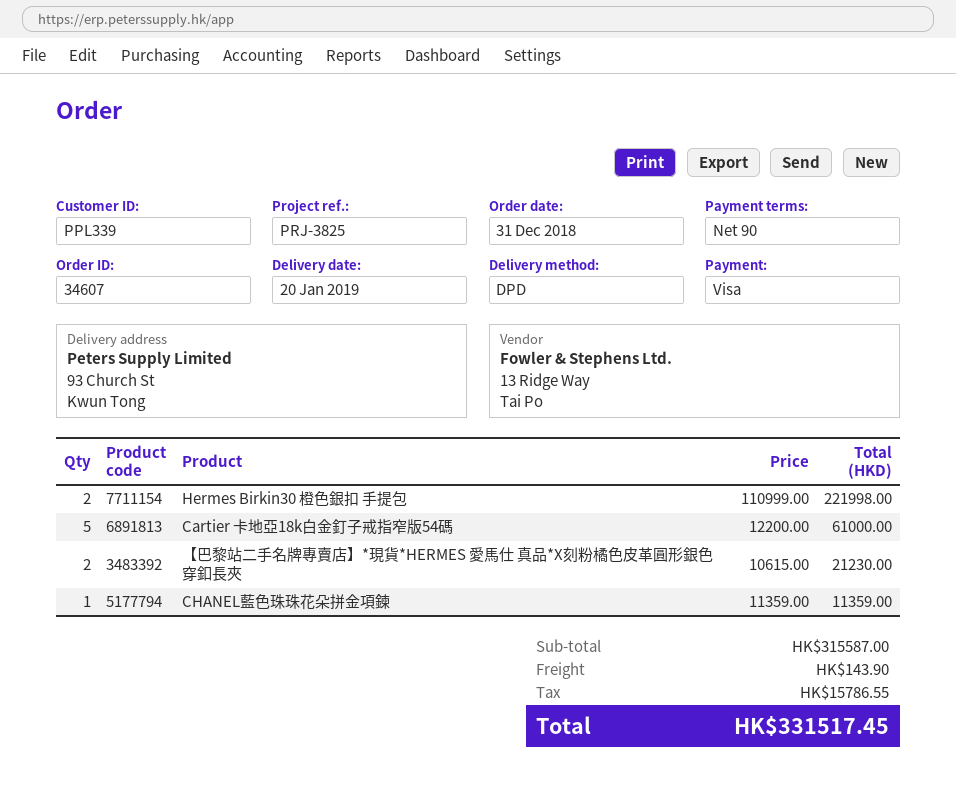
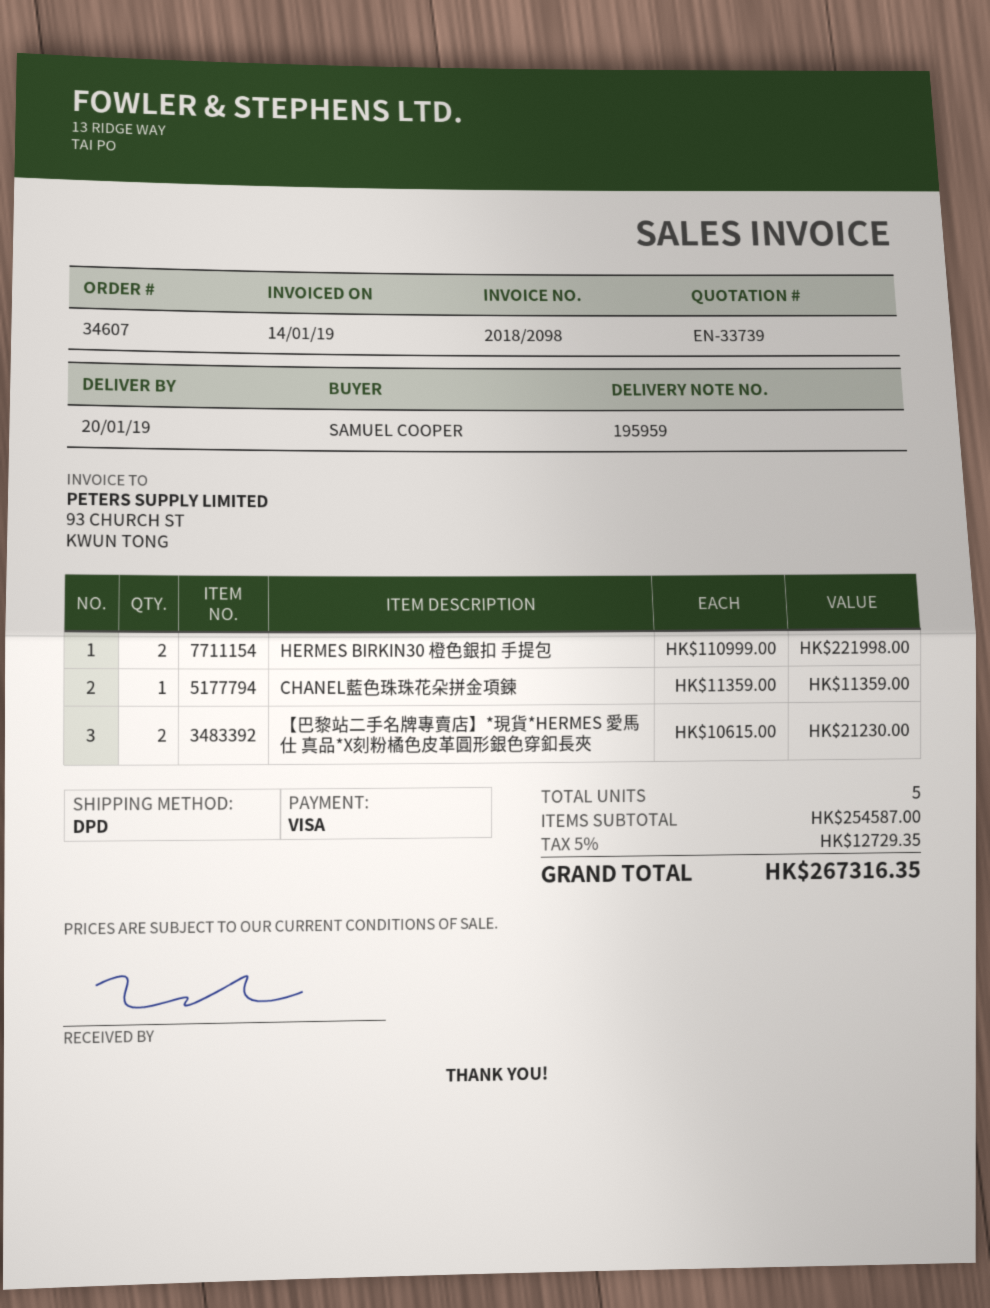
Cartier 卡地亞18k白金釘子戒指窄版54碼: 5 x 12200.00 = 61000.00 -> none
subtotal: 315587.00 -> 254587.00
shipping: 143.90 -> none
tax: 15786.55 -> 12729.35
total: 331517.45 -> 267316.35

